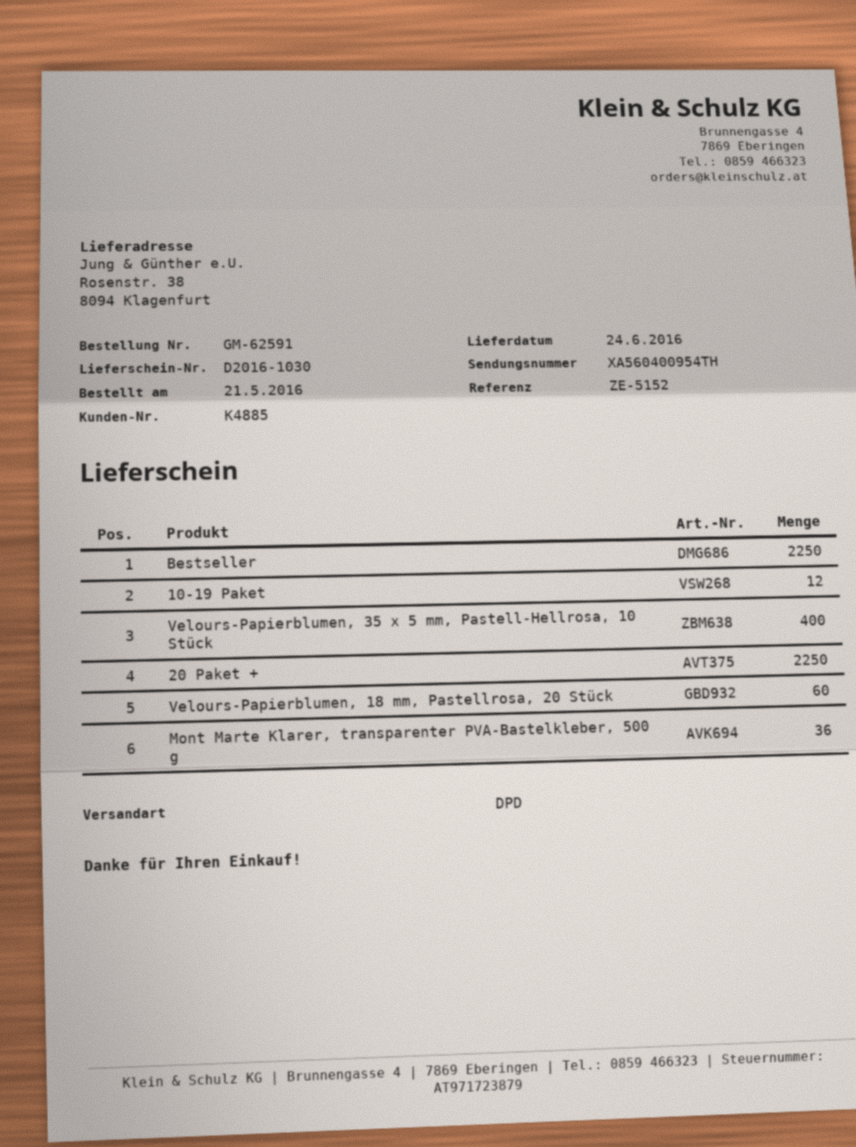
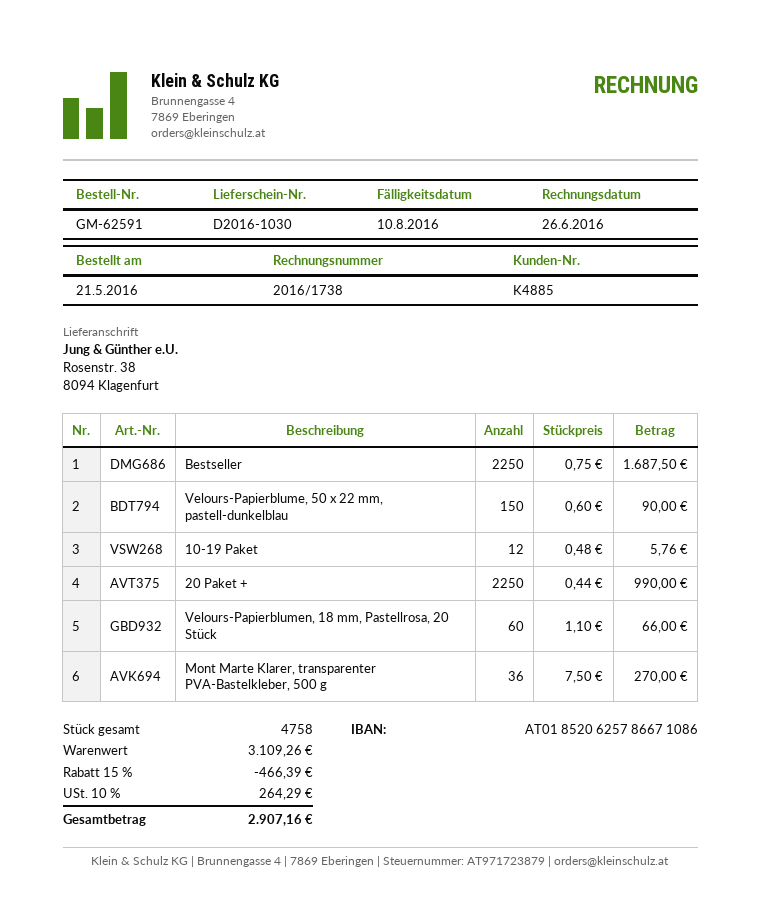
Velours-Papierblumen, 35 x 5 mm, Pastell-Hellrosa, 10 Stück: 400 -> none
Velours-Papierblume, 50 x 22 mm, pastell-dunkelblau: none -> 150

